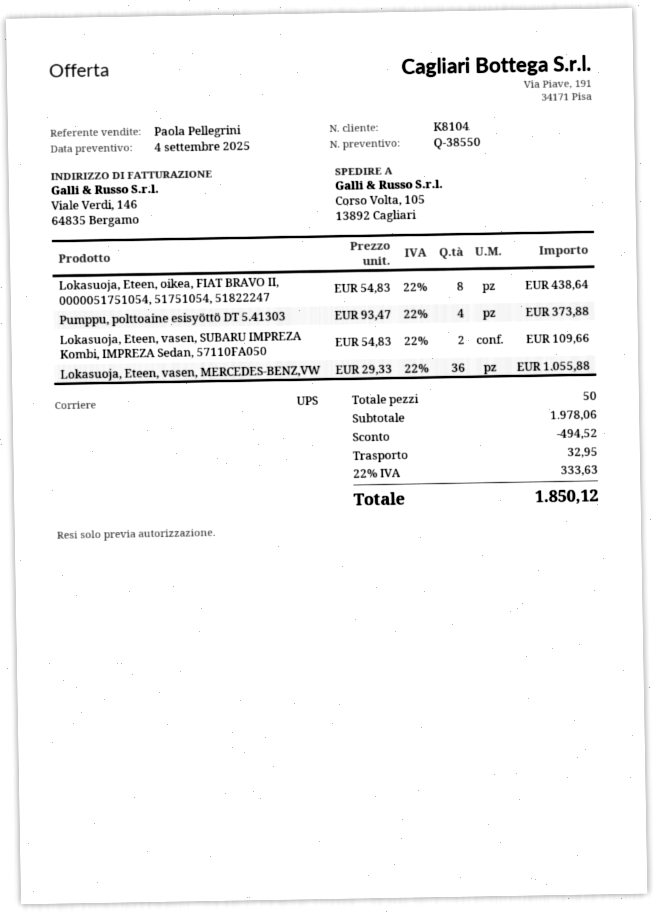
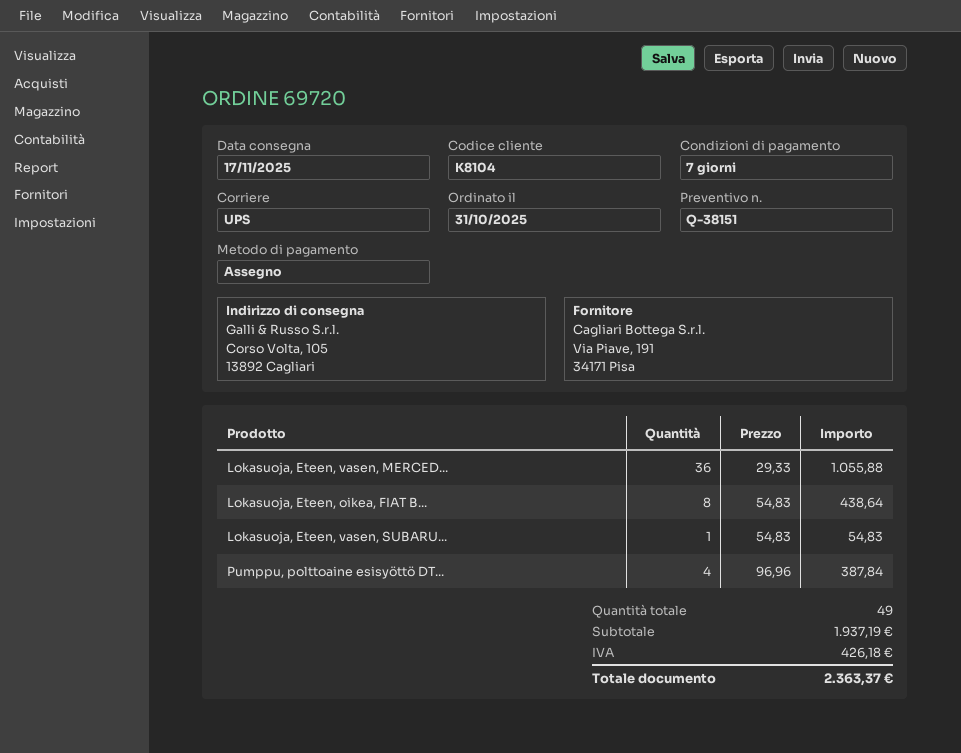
quote number: Q-38550 -> Q-38151
Pumppu, polttoaine esisyöttö DT 5.41303: 4 x 93.47 = 373.88 -> 4 x 96.96 = 387.84
Lokasuoja, Eteen, vasen, SUBARU IMPREZA Kombi, IMPREZA Sedan, 57110FA050: 2 x 54.83 = 109.66 -> 1 x 54.83 = 54.83
total quantity: 50 -> 49
subtotal: 1978.06 -> 1937.19
discount: 494.52 -> none
shipping: 32.95 -> none
tax: 333.63 -> 426.18
total: 1850.12 -> 2363.37

